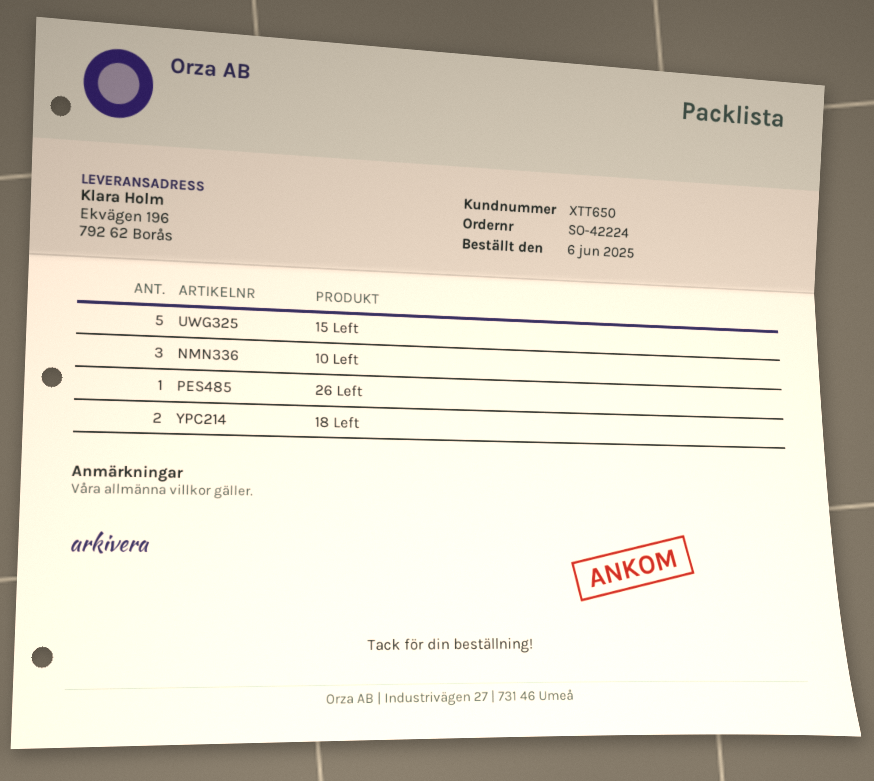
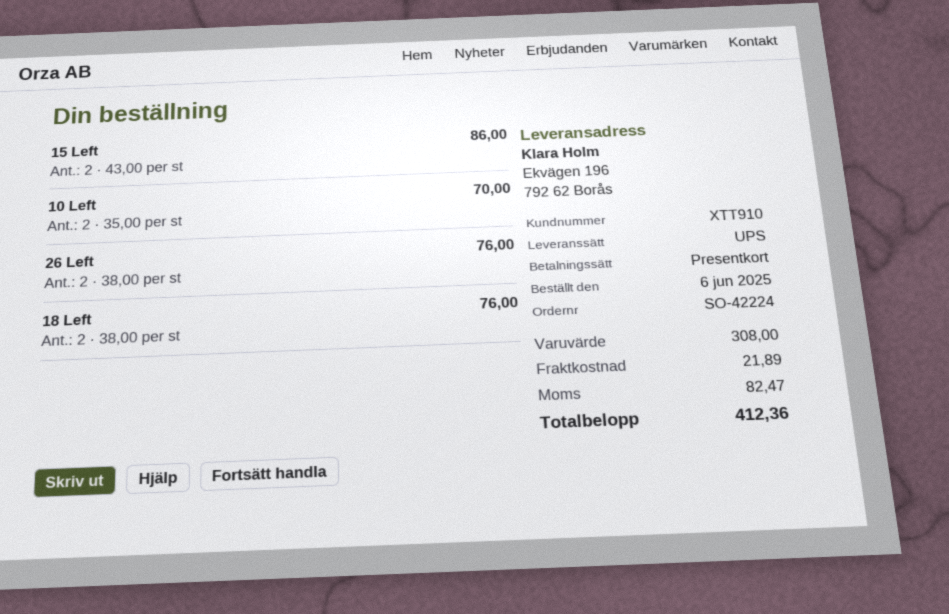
customer number: XTT650 -> XTT910
15 Left: 5 -> 2
10 Left: 3 -> 2
26 Left: 1 -> 2

